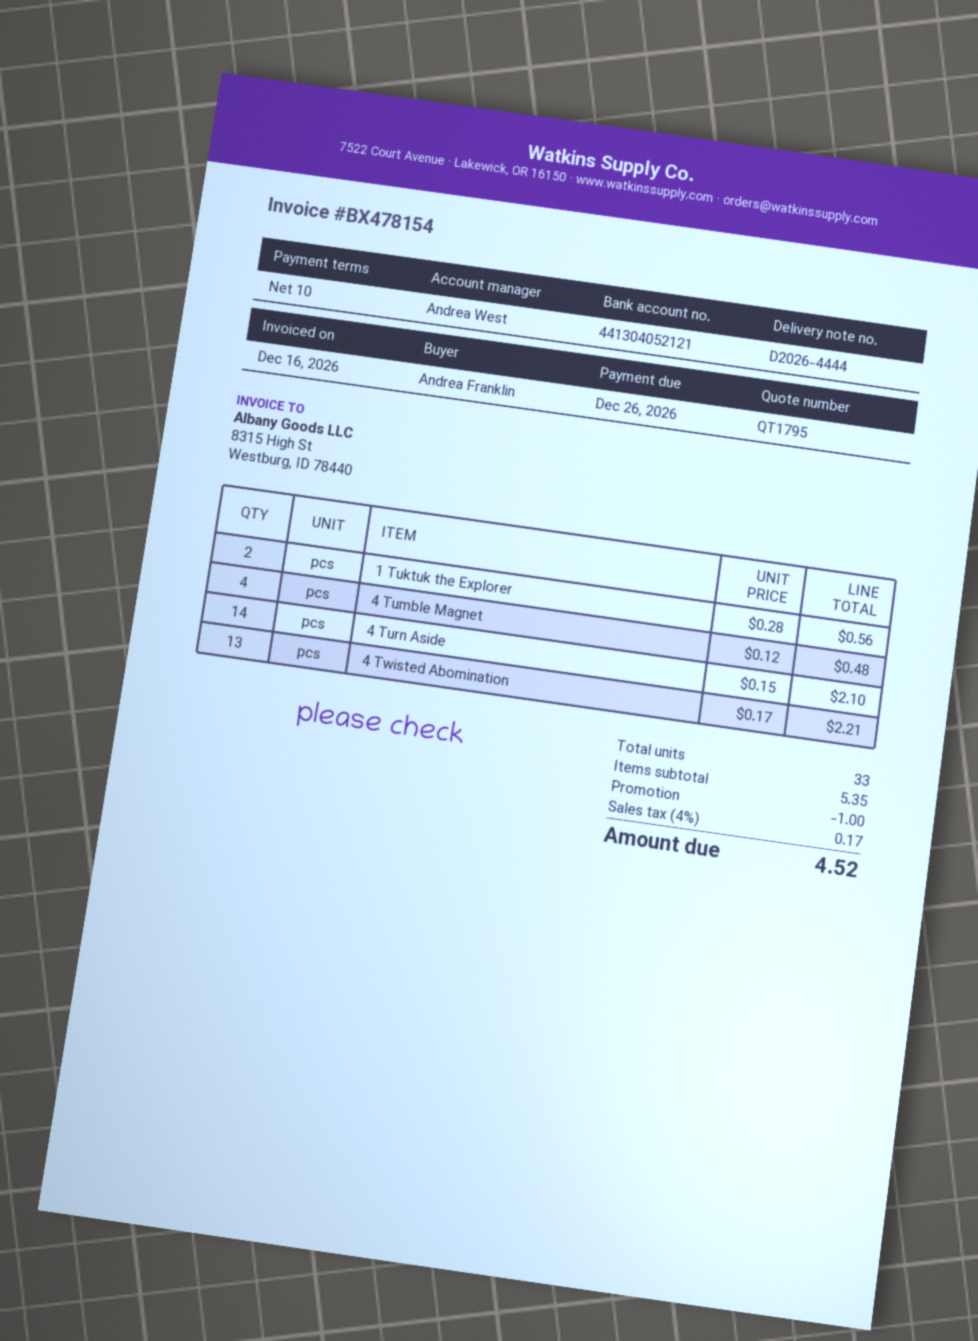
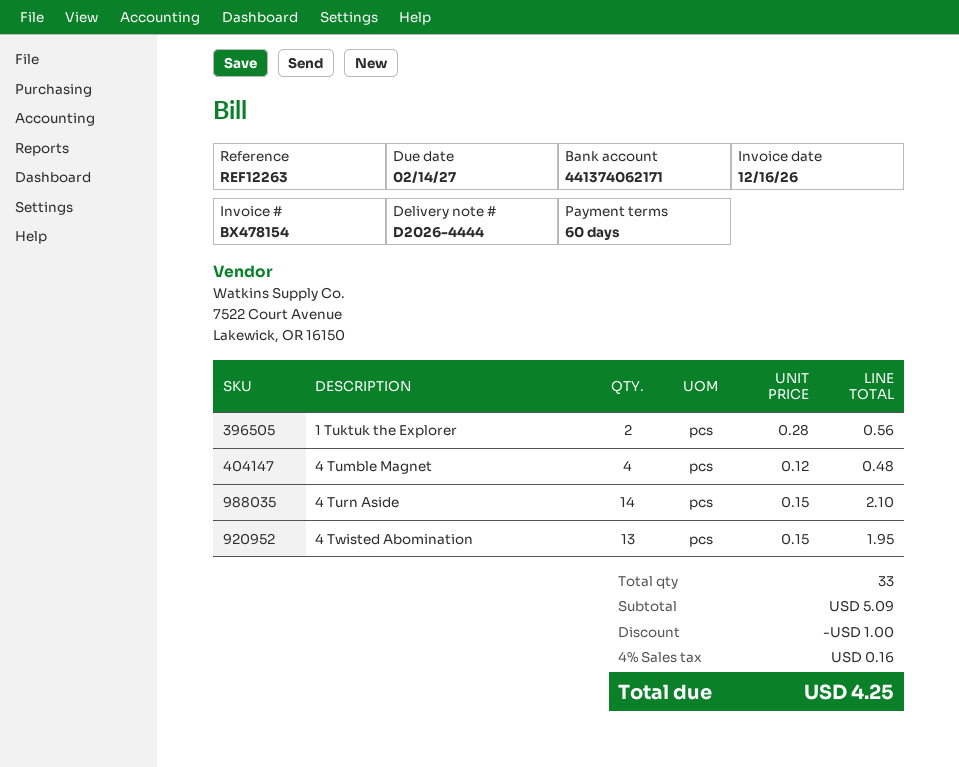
payment terms: 10 days -> 60 days
due date: 2026-12-26 -> 2027-02-14
bank account: 441304052121 -> 441374062171
4 Twisted Abomination: 13 x 0.17 = 2.21 -> 13 x 0.15 = 1.95
subtotal: 5.35 -> 5.09
tax: 4% = 0.17 -> 4% = 0.16
total: 4.52 -> 4.25

